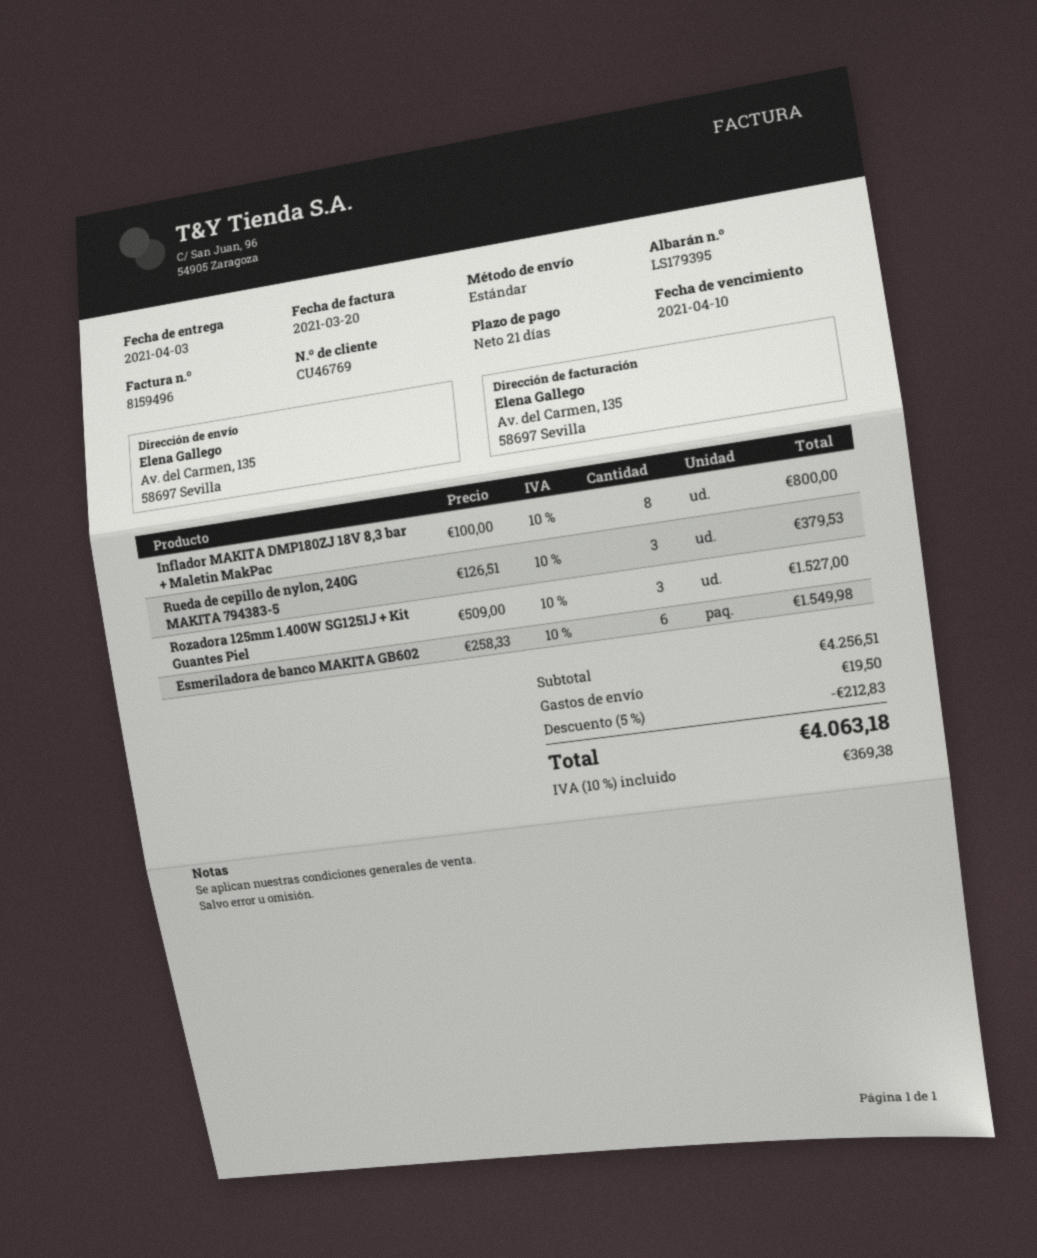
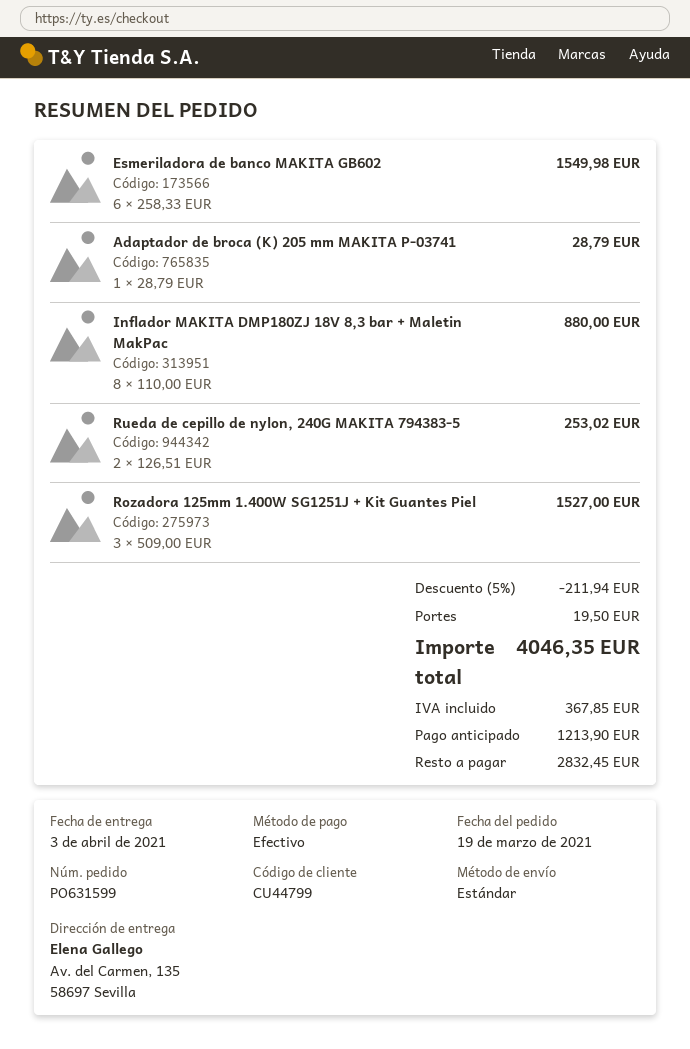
customer number: CU46769 -> CU44799
Inflador MAKITA DMP180ZJ 18V 8,3 bar + Maletin MakPac: 8 x 100.00 = 800.00 -> 8 x 110.00 = 880.00
Rueda de cepillo de nylon, 240G MAKITA 794383-5: 3 x 126.51 = 379.53 -> 2 x 126.51 = 253.02
Adaptador de broca (K) 205 mm MAKITA P-03741: none -> 1 x 28.79 = 28.79
discount: 5% = 212.83 -> 5% = 211.94
tax: 369.38 -> 367.85
total: 4063.18 -> 4046.35

